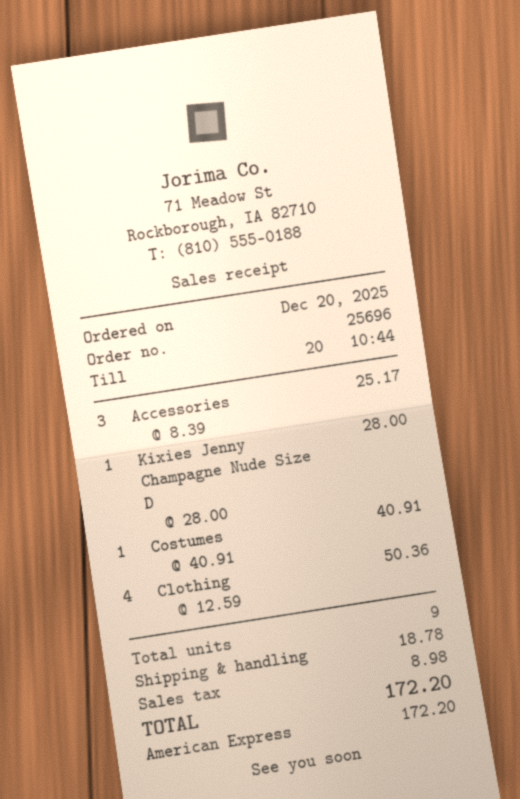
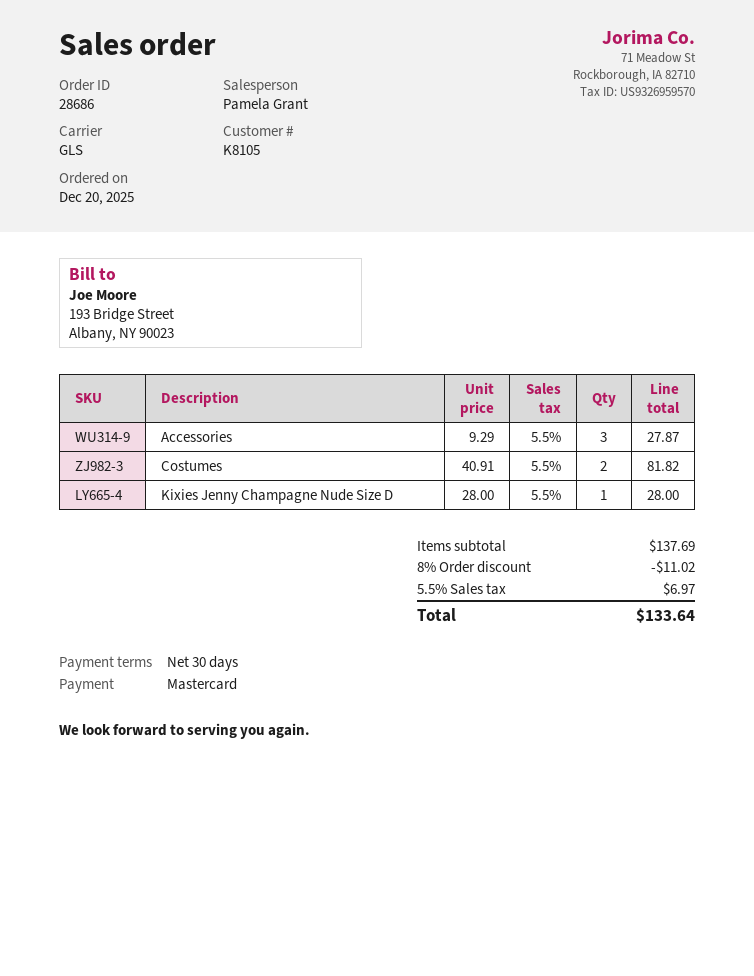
order number: 25696 -> 28686
payment method: American Express -> Mastercard
Accessories: 3 x 8.39 = 25.17 -> 3 x 9.29 = 27.87
Costumes: 1 x 40.91 = 40.91 -> 2 x 40.91 = 81.82
Clothing: 4 x 12.59 = 50.36 -> none
discount: none -> 8% = 11.02
shipping: 18.78 -> none
tax: 8.98 -> 6.97
total: 172.20 -> 133.64

